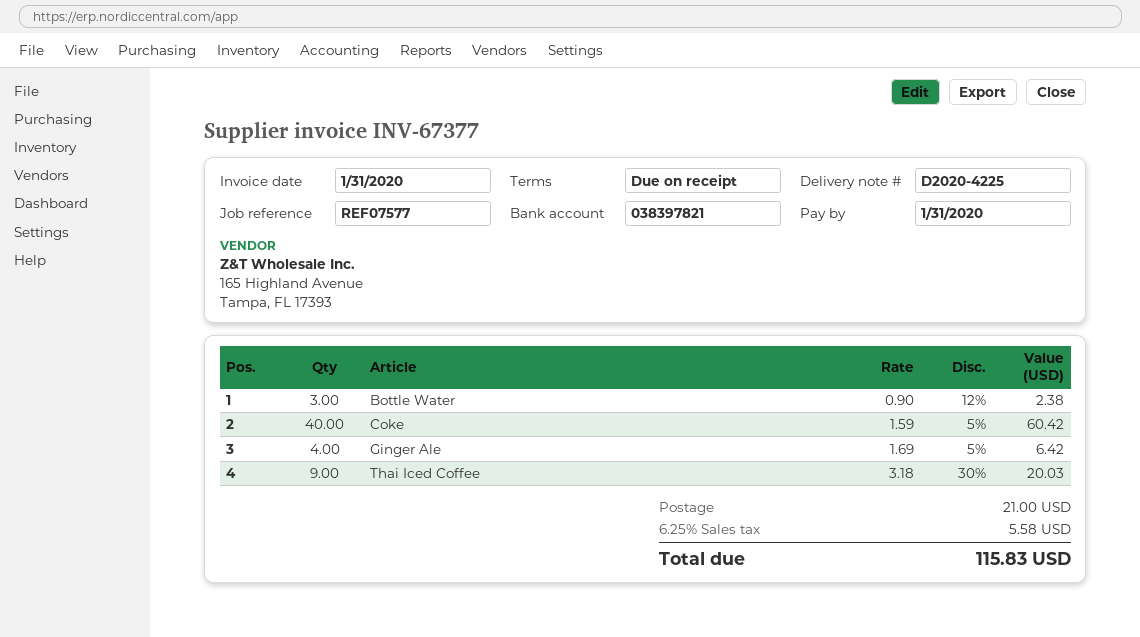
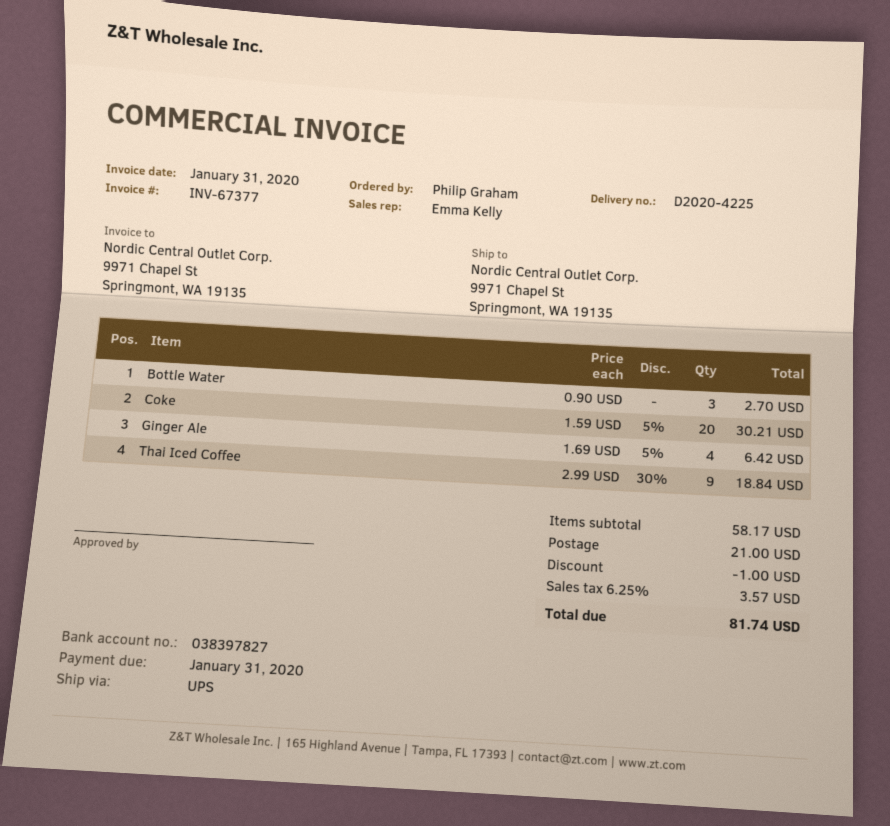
bank account: 038397821 -> 038397827
Bottle Water: 3 x 0.90 - 12% = 2.38 -> 3 x 0.90 = 2.70
Coke: 40 x 1.59 - 5% = 60.42 -> 20 x 1.59 - 5% = 30.21
Thai Iced Coffee: 9 x 3.18 - 30% = 20.03 -> 9 x 2.99 - 30% = 18.84
discount: none -> 1.00
tax: 6.25% = 5.58 -> 6.25% = 3.57
total: 115.83 -> 81.74

